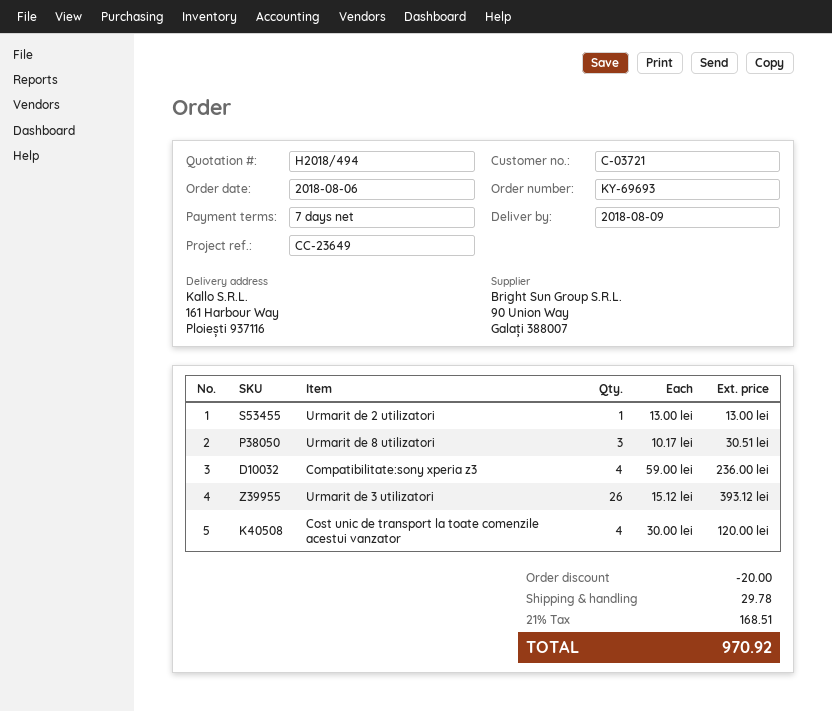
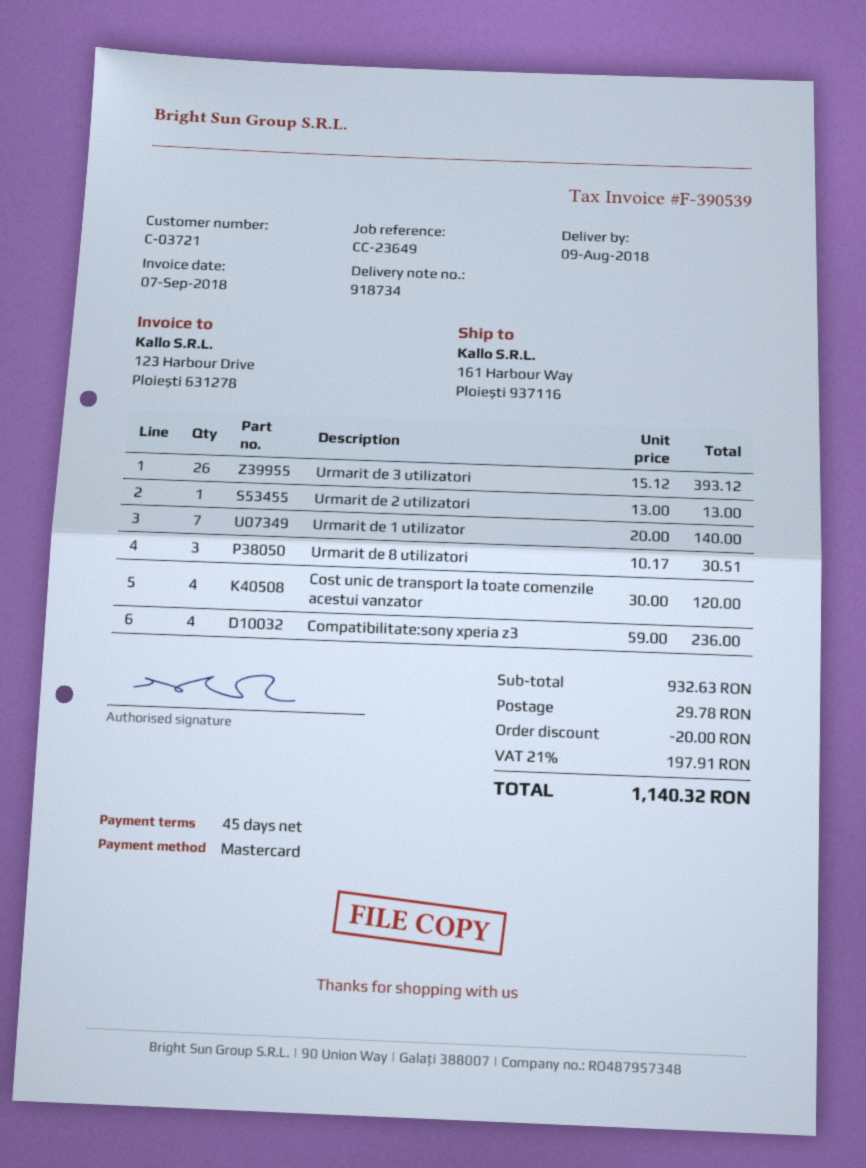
payment terms: 7 days -> 45 days
Urmarit de 1 utilizator: none -> 7 x 20.00 = 140.00
tax: 21% = 168.51 -> 21% = 197.91
total: 970.92 -> 1140.32

